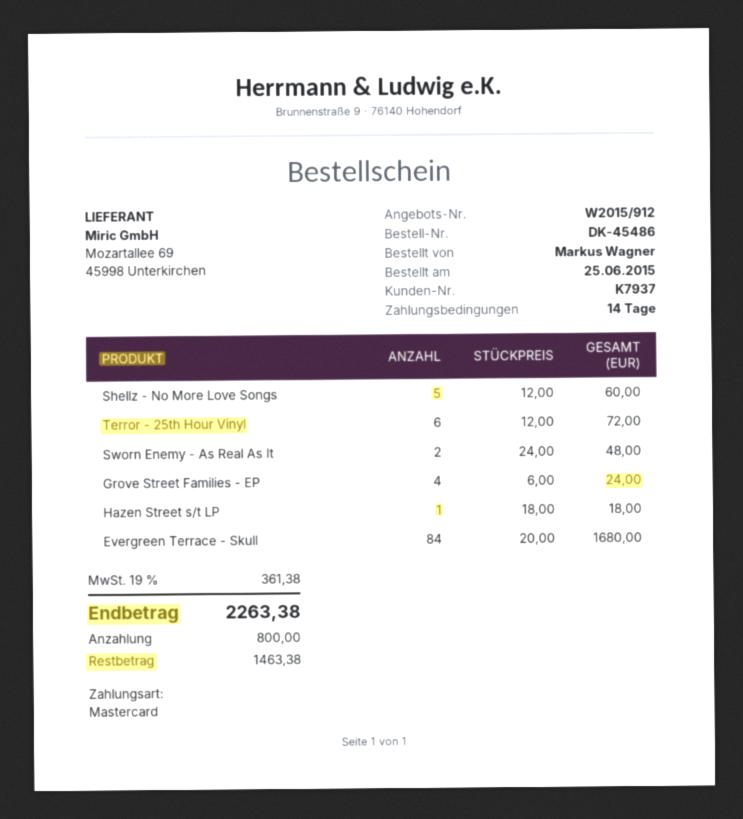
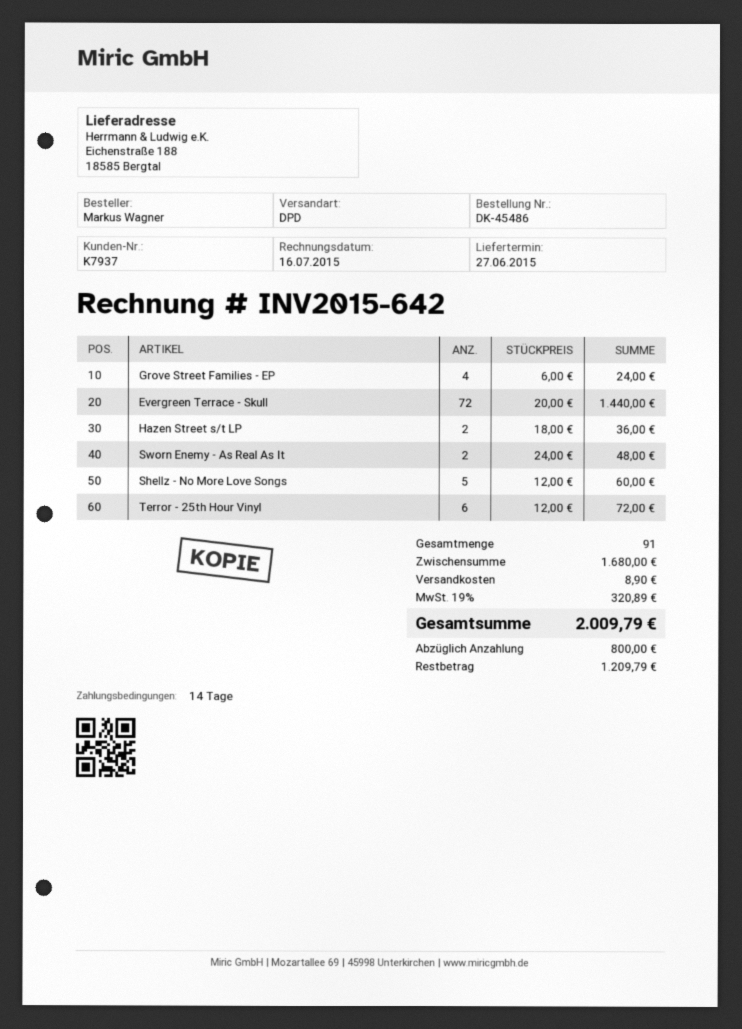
Hazen Street s/t LP: 1 x 18.00 = 18.00 -> 2 x 18.00 = 36.00
Evergreen Terrace - Skull: 84 x 20.00 = 1680.00 -> 72 x 20.00 = 1440.00
shipping: none -> 8.90
tax: 19% = 361.38 -> 19% = 320.89
total: 2263.38 -> 2009.79
balance: 1463.38 -> 1209.79

